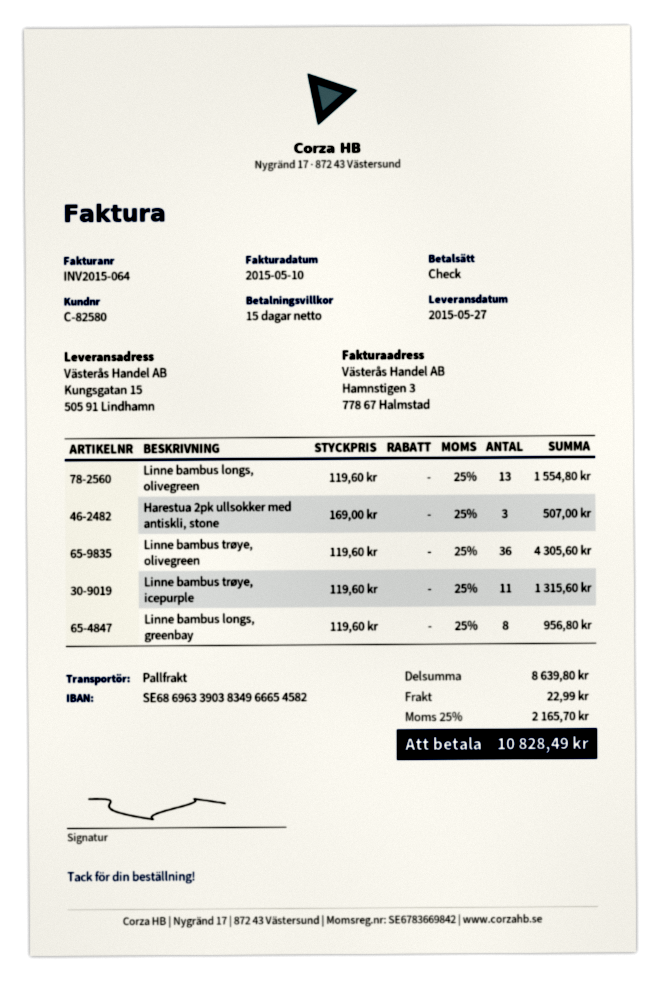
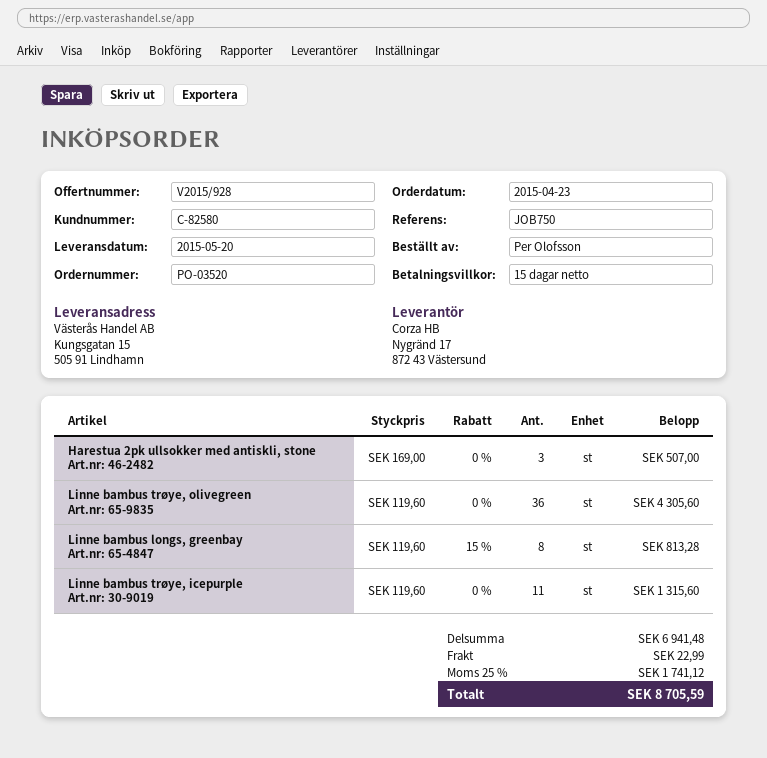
delivery date: 2015-05-27 -> 2015-05-20
Linne bambus longs, olivegreen: 13 x 119.60 = 1554.80 -> none
Linne bambus longs, greenbay: 8 x 119.60 = 956.80 -> 8 x 119.60 - 15% = 813.28
subtotal: 8639.80 -> 6941.48
tax: 25% = 2165.70 -> 25% = 1741.12
total: 10828.49 -> 8705.59

